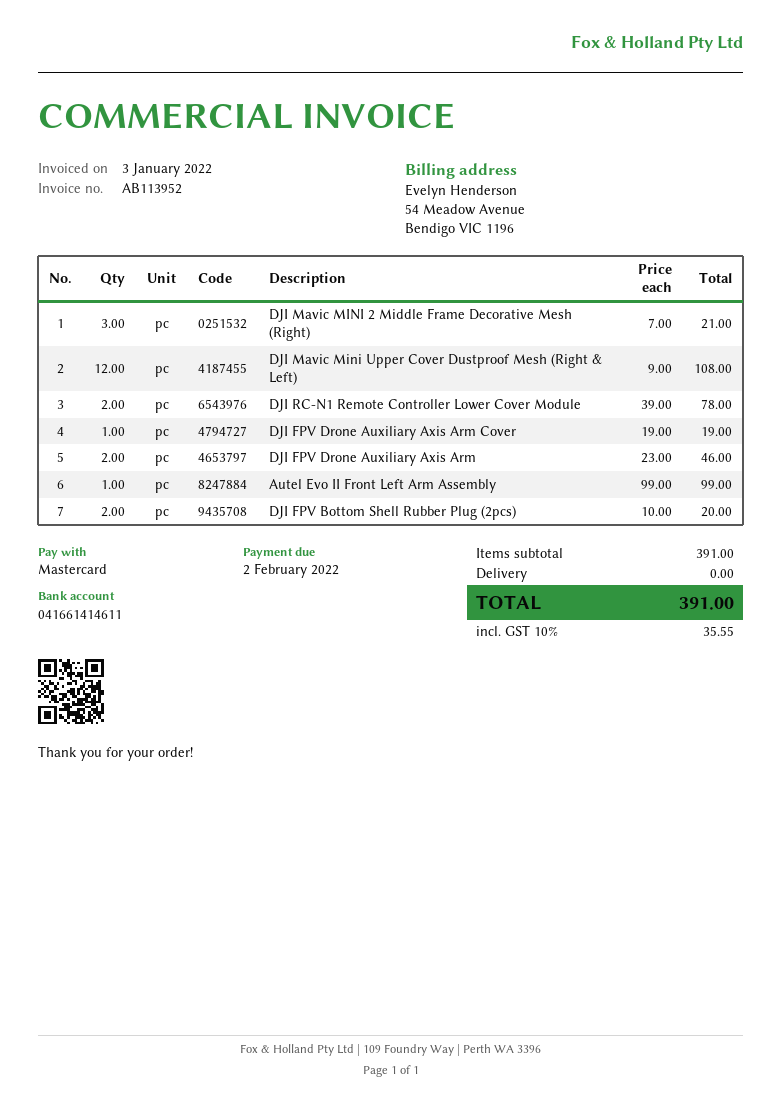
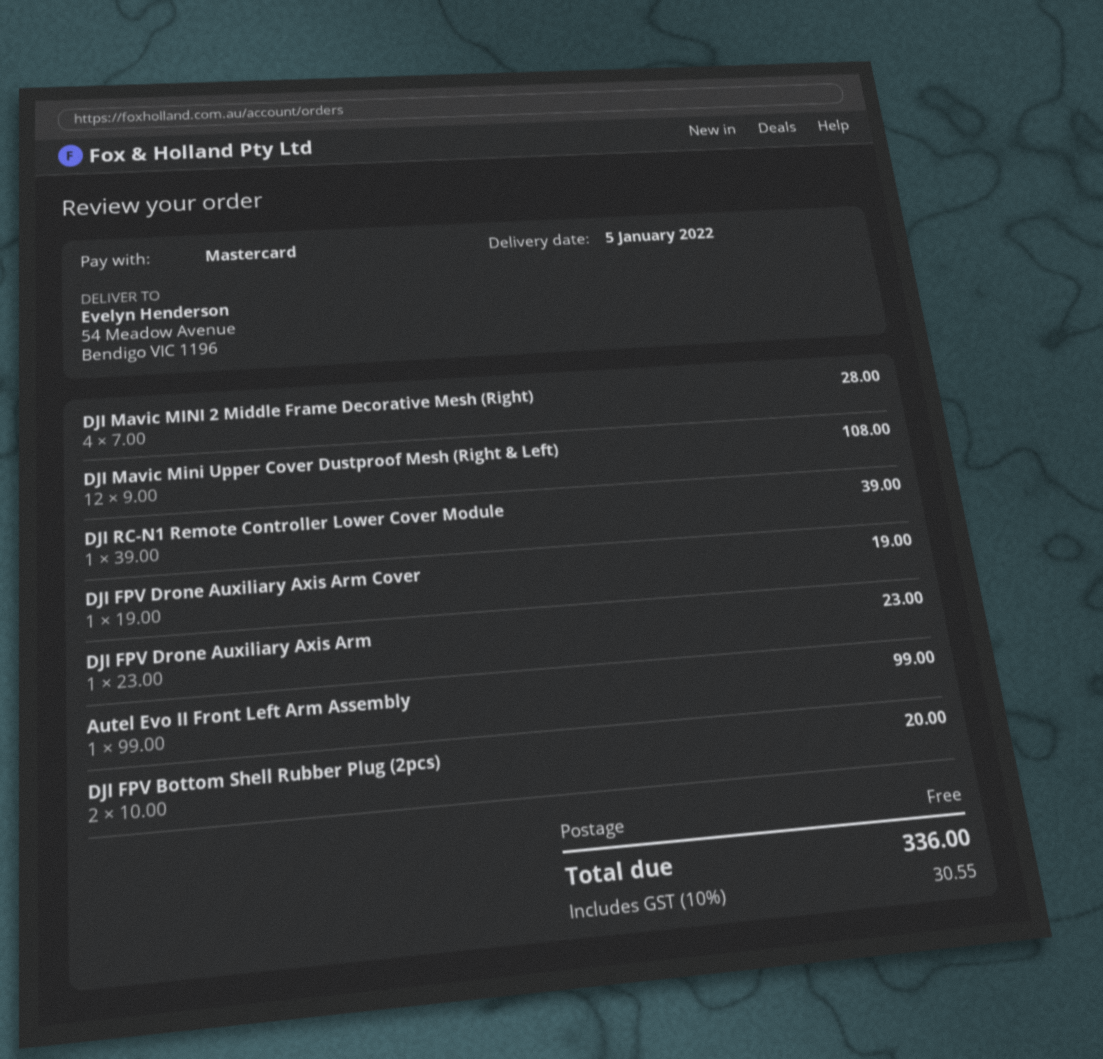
DJI Mavic MINI 2 Middle Frame Decorative Mesh (Right): 3 x 7.00 = 21.00 -> 4 x 7.00 = 28.00
DJI RC-N1 Remote Controller Lower Cover Module: 2 x 39.00 = 78.00 -> 1 x 39.00 = 39.00
DJI FPV Drone Auxiliary Axis Arm: 2 x 23.00 = 46.00 -> 1 x 23.00 = 23.00
tax: 10% = 35.55 -> 10% = 30.55
total: 391.00 -> 336.00

